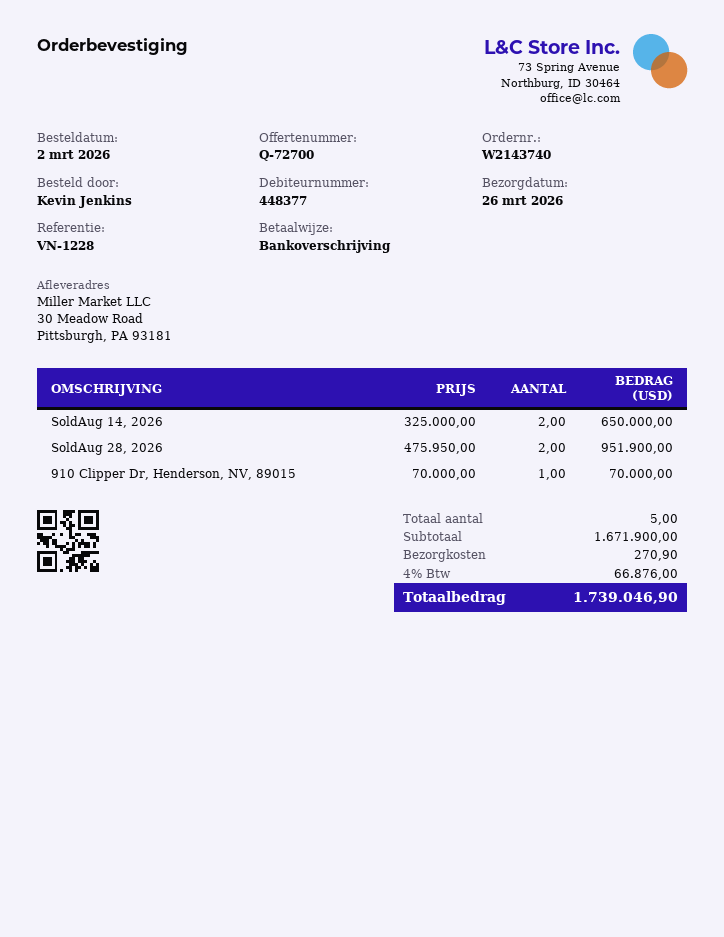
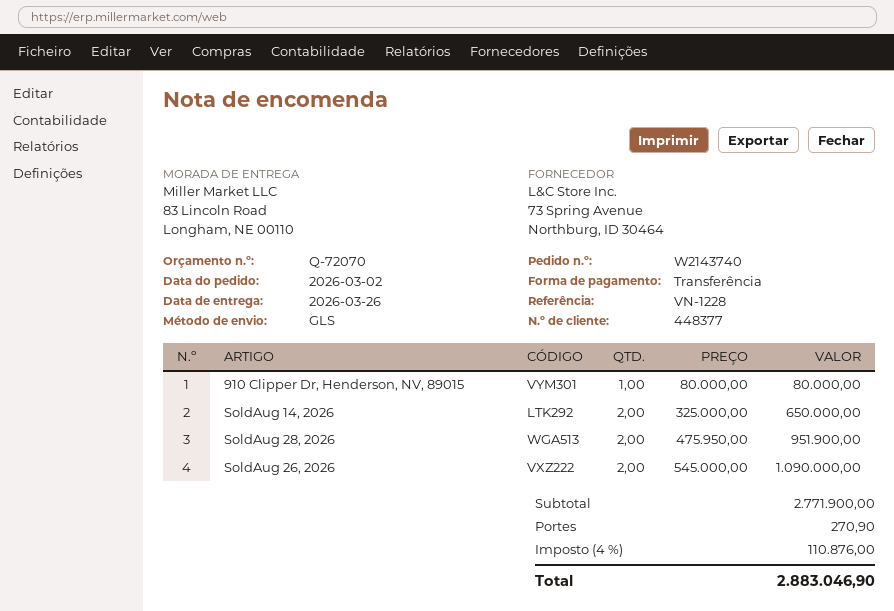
quote number: Q-72700 -> Q-72070
ship to: 30 Meadow Road, Pittsburgh, PA 93181 -> 83 Lincoln Road, Longham, NE 00110
910 Clipper Dr, Henderson, NV, 89015: 1 x 70000.00 = 70000.00 -> 1 x 80000.00 = 80000.00
SoldAug 26, 2026: none -> 2 x 545000.00 = 1090000.00
subtotal: 1671900.00 -> 2771900.00
tax: 4% = 66876.00 -> 4% = 110876.00
total: 1739046.90 -> 2883046.90

